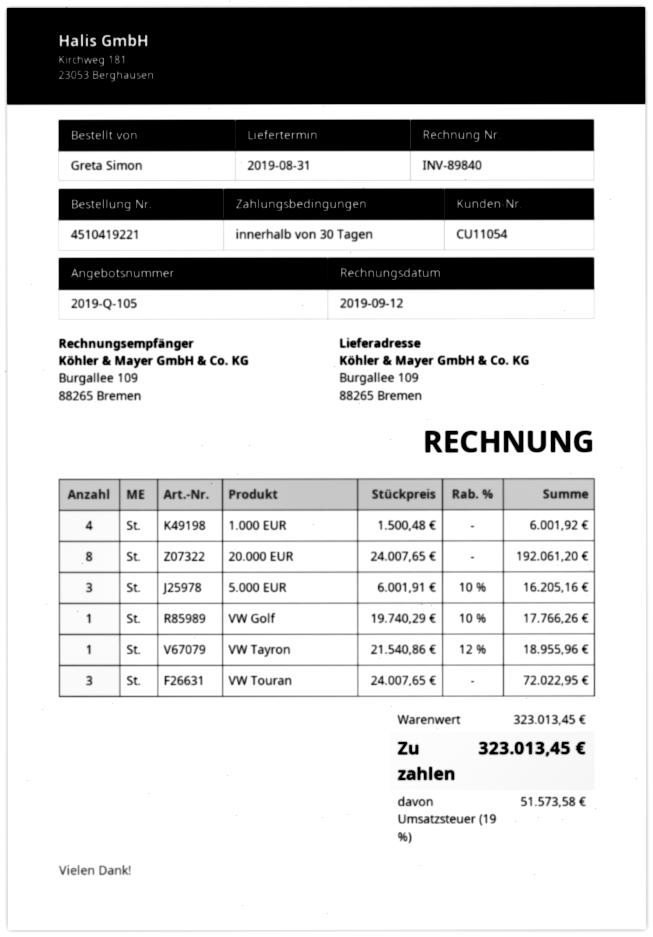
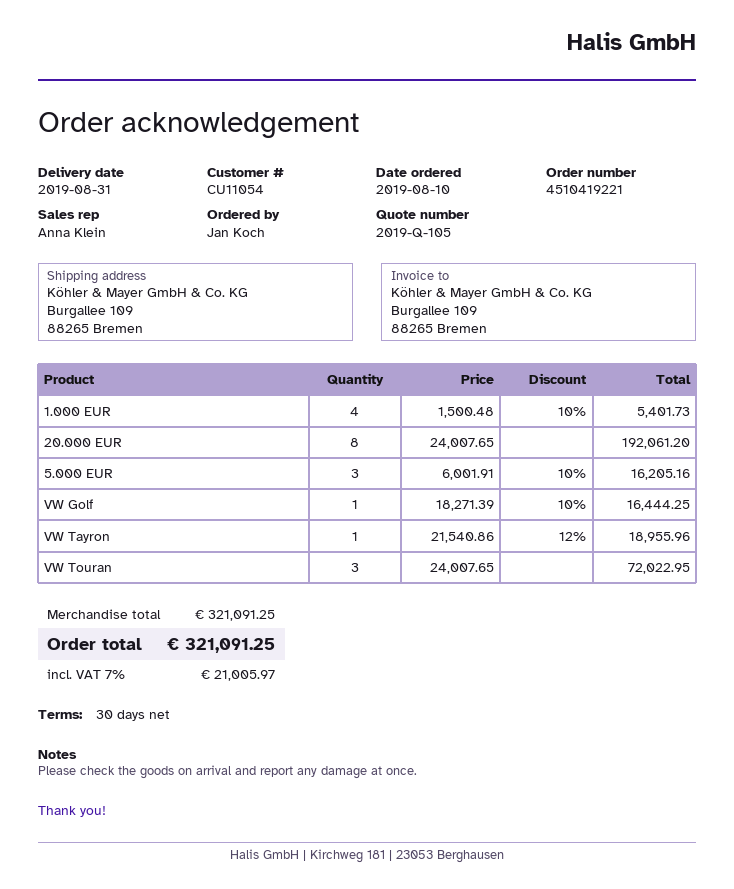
ordered by: Greta Simon -> Jan Koch
1.000 EUR: 4 x 1500.48 = 6001.92 -> 4 x 1500.48 - 10% = 5401.73
VW Golf: 1 x 19740.29 - 10% = 17766.26 -> 1 x 18271.39 - 10% = 16444.25
subtotal: 323013.45 -> 321091.25
tax: 19% = 51573.58 -> 7% = 21005.97
total: 323013.45 -> 321091.25

